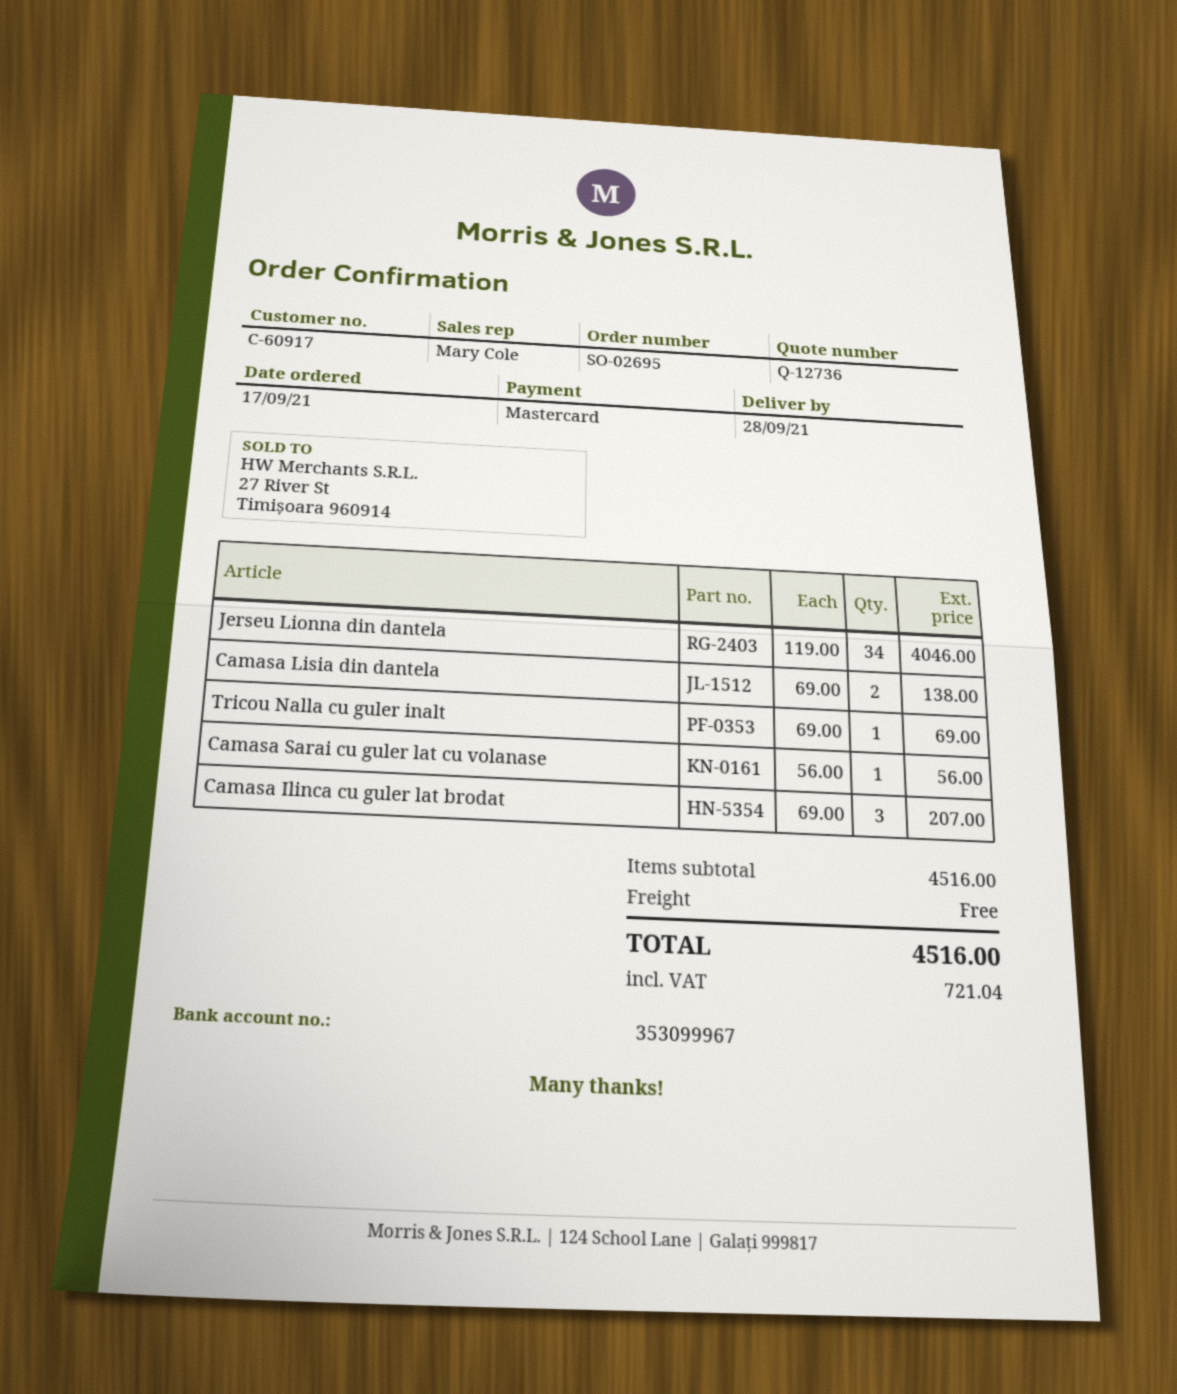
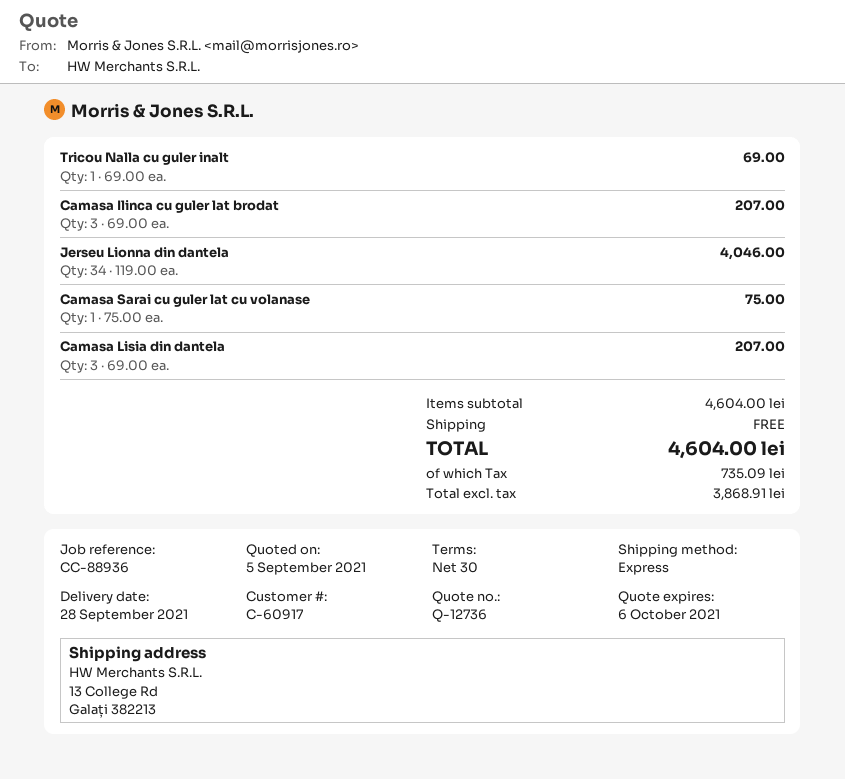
Camasa Lisia din dantela: 2 x 69.00 = 138.00 -> 3 x 69.00 = 207.00
Camasa Sarai cu guler lat cu volanase: 1 x 56.00 = 56.00 -> 1 x 75.00 = 75.00
subtotal: 4516.00 -> 4604.00
tax: 721.04 -> 735.09
total: 4516.00 -> 4604.00

